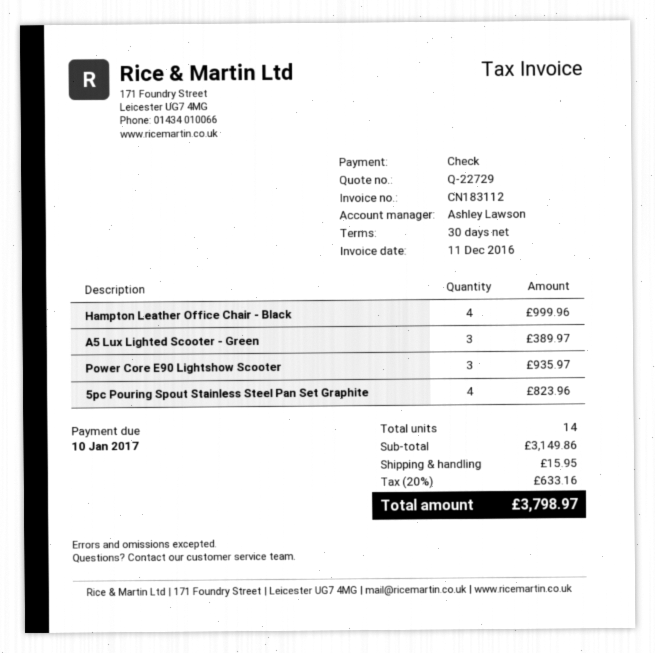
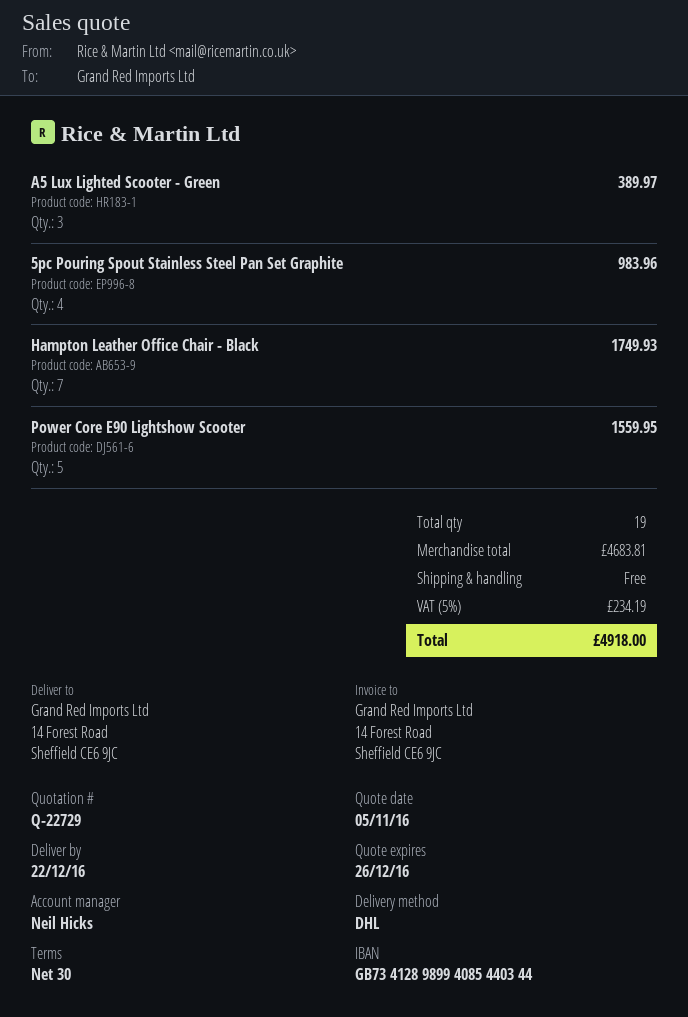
sales rep: Ashley Lawson -> Neil Hicks
Hampton Leather Office Chair - Black: 4 for 999.96 -> 7 for 1749.93
Power Core E90 Lightshow Scooter: 3 for 935.97 -> 5 for 1559.95
5pc Pouring Spout Stainless Steel Pan Set Graphite: 4 for 823.96 -> 4 for 983.96
total quantity: 14 -> 19
subtotal: 3149.86 -> 4683.81
shipping: 15.95 -> 0.00
tax: 20% = 633.16 -> 5% = 234.19
total: 3798.97 -> 4918.00

